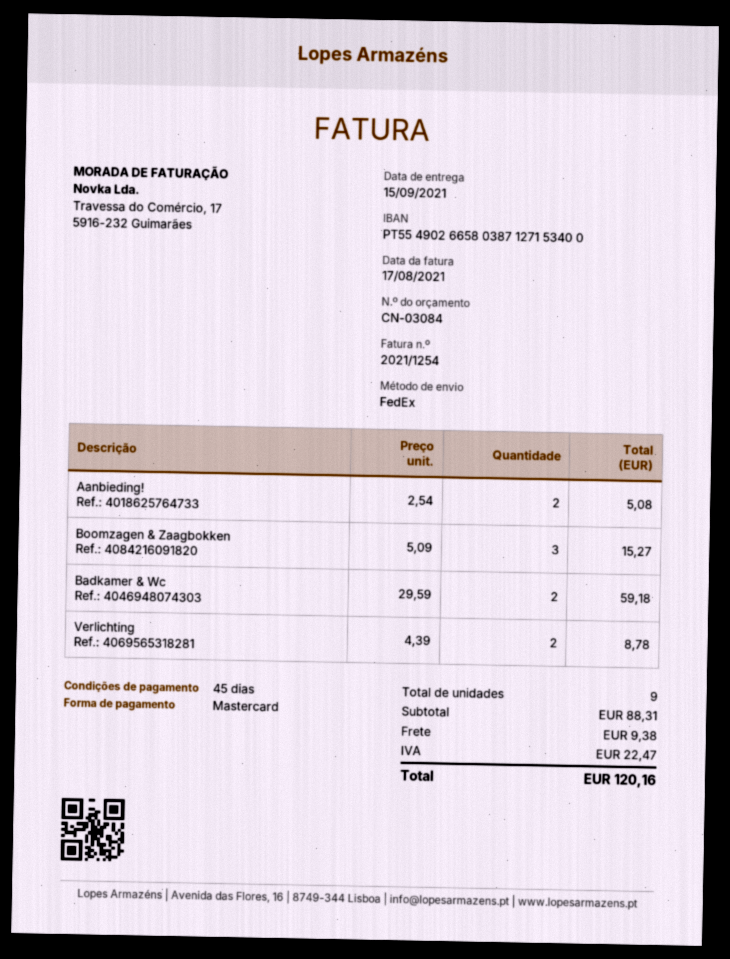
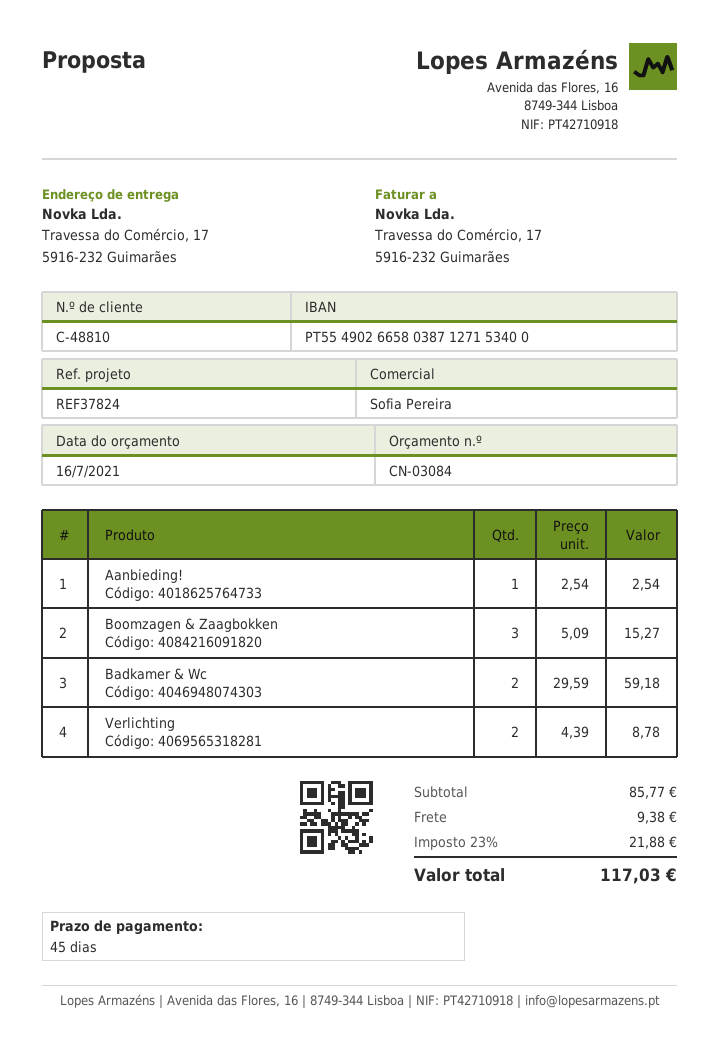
Aanbieding!: 2 x 2.54 = 5.08 -> 1 x 2.54 = 2.54
subtotal: 88.31 -> 85.77
tax: 22.47 -> 21.88
total: 120.16 -> 117.03

